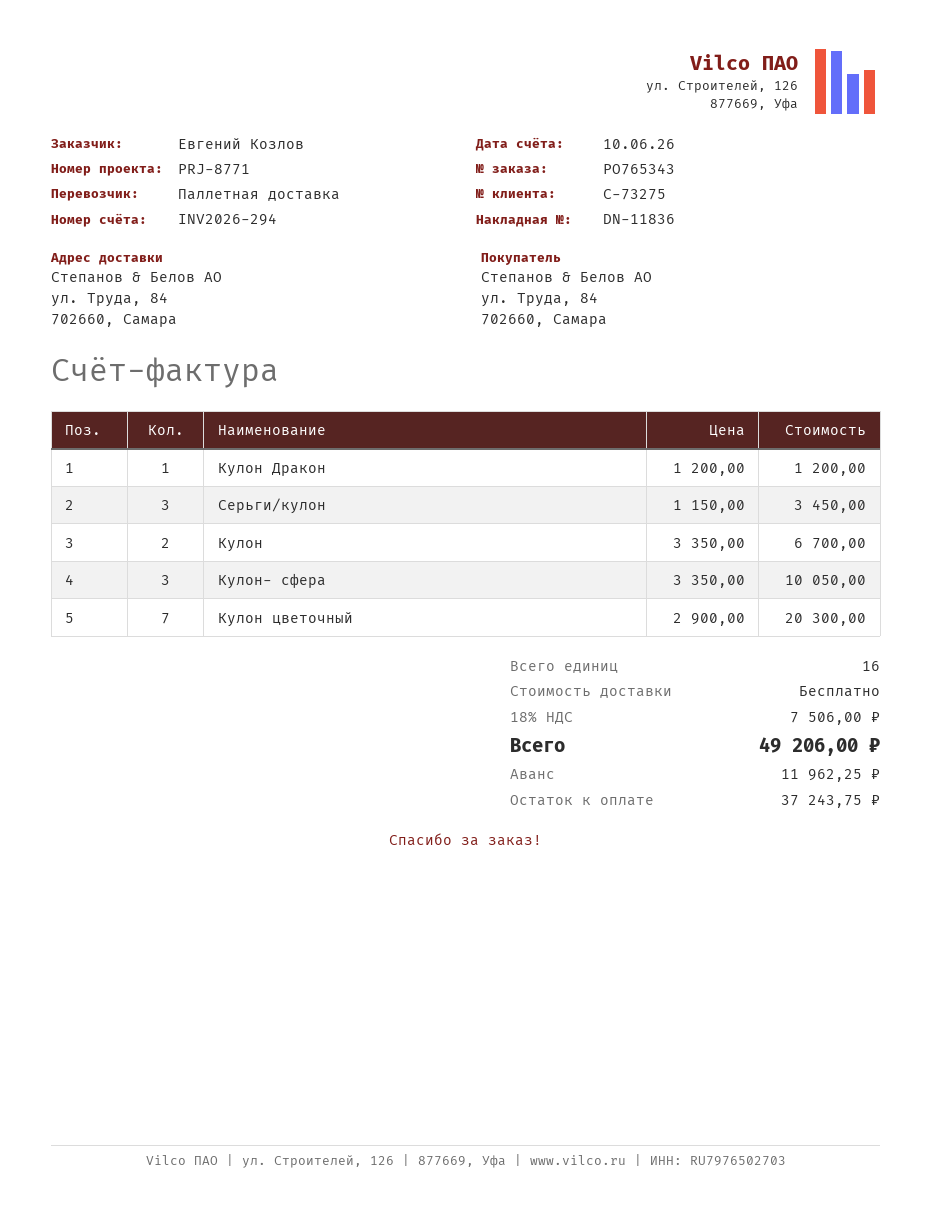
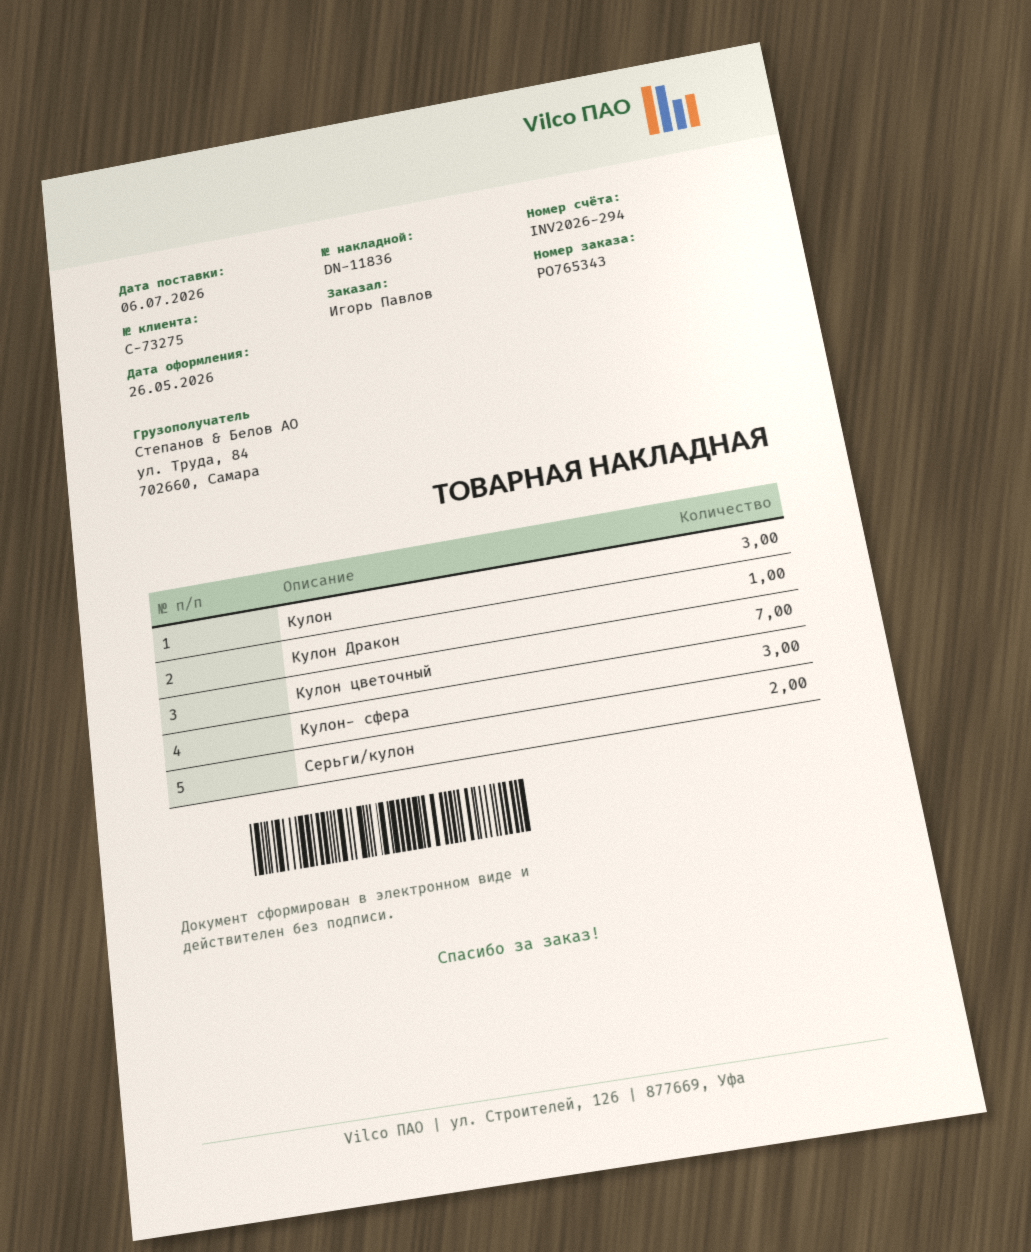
ordered by: Евгений Козлов -> Игорь Павлов
Серьги/кулон: 3 -> 2
Кулон: 2 -> 3

